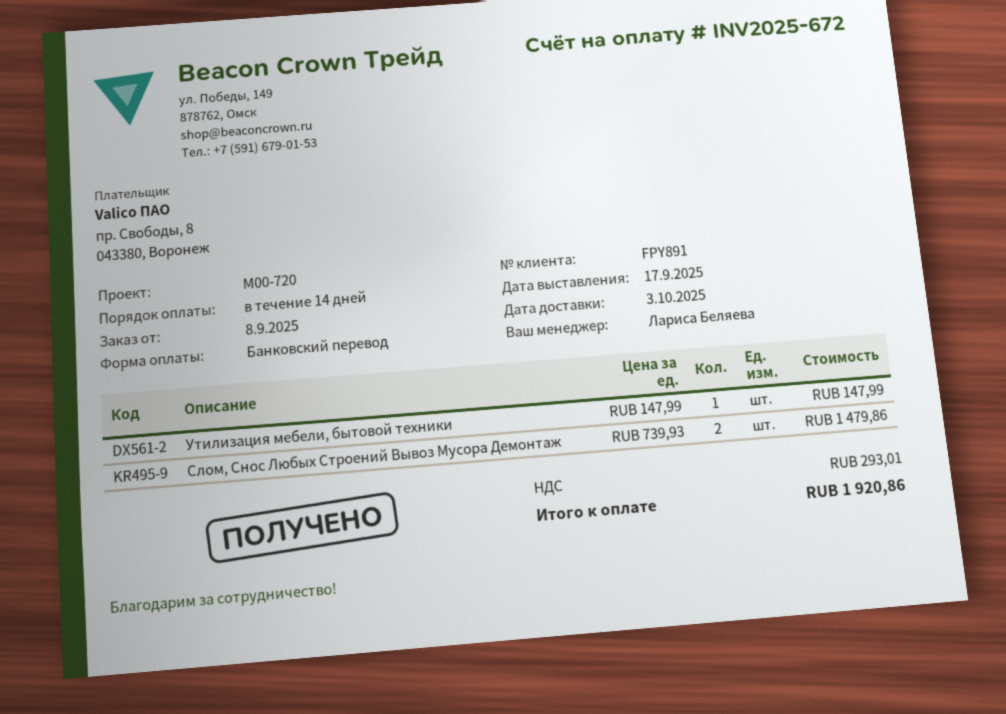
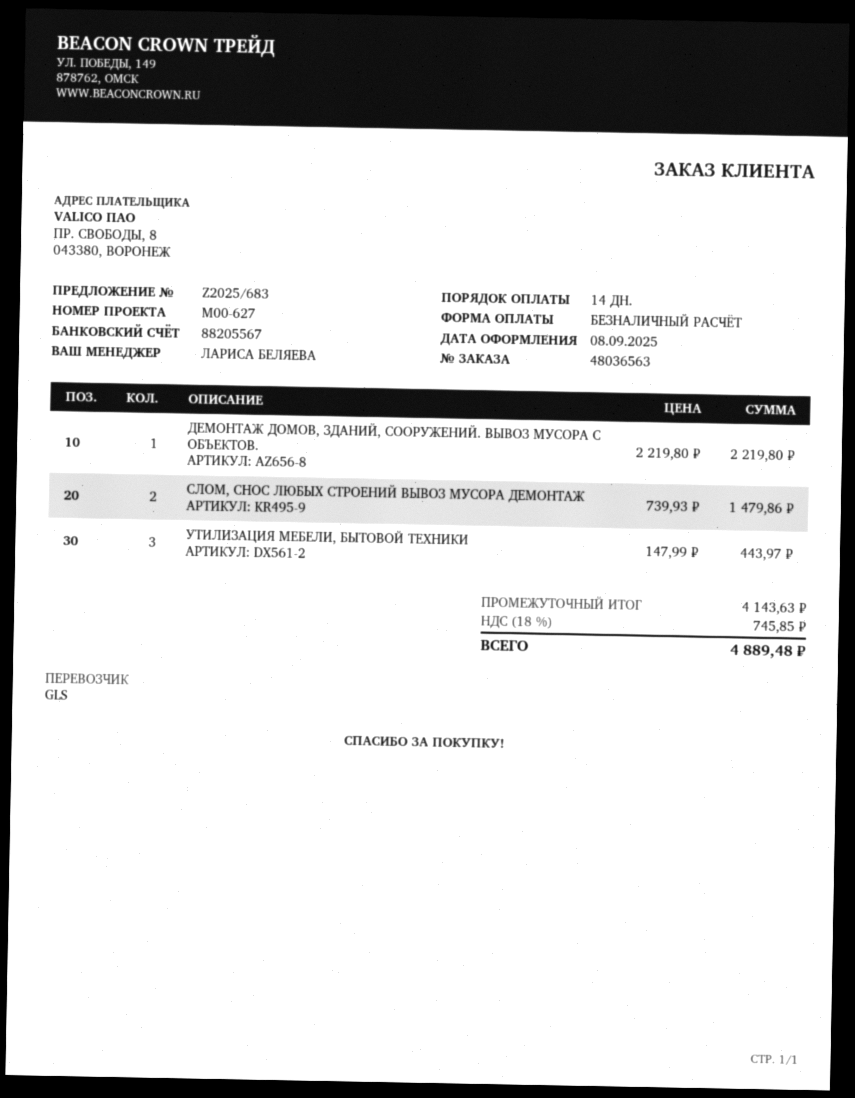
reference: M00-720 -> M00-627
Утилизация мебели, бытовой техники: 1 x 147.99 = 147.99 -> 3 x 147.99 = 443.97
ДЕМОНТАЖ ДОМОВ, ЗДАНИЙ, СООРУЖЕНИЙ. ВЫВОЗ МУСОРА С ОБЪЕКТОВ.: none -> 1 x 2219.80 = 2219.80
tax: 293.01 -> 745.85
total: 1920.86 -> 4889.48

